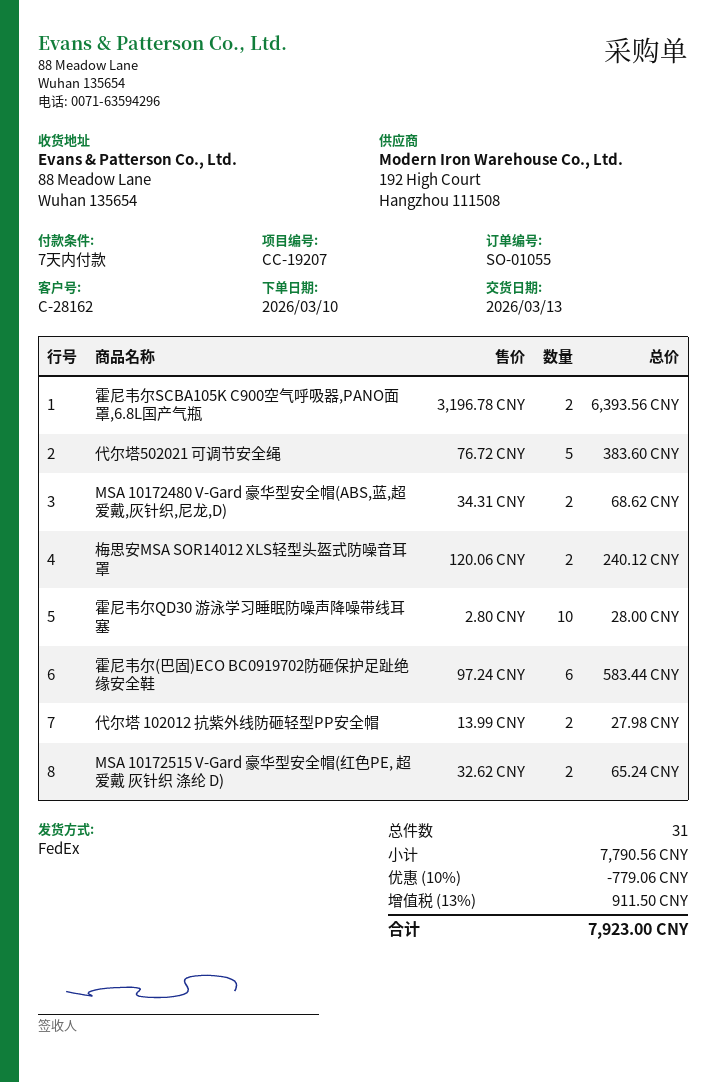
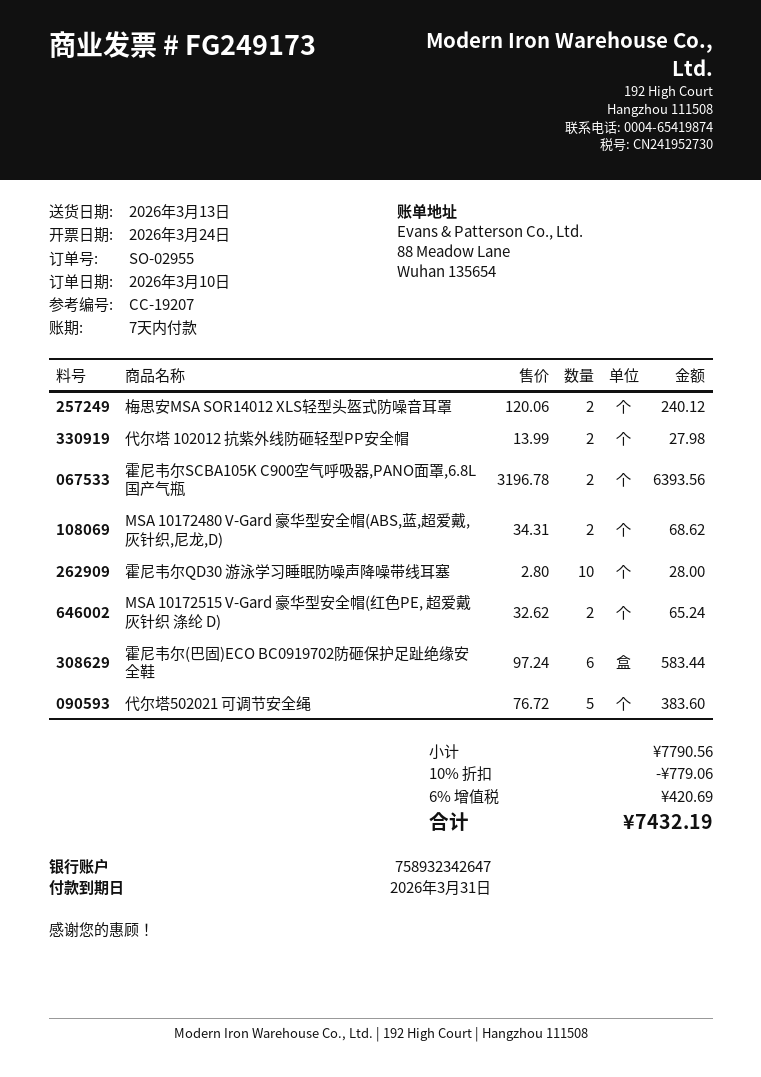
order number: SO-01055 -> SO-02955
tax: 13% = 911.50 -> 6% = 420.69
total: 7923.00 -> 7432.19

